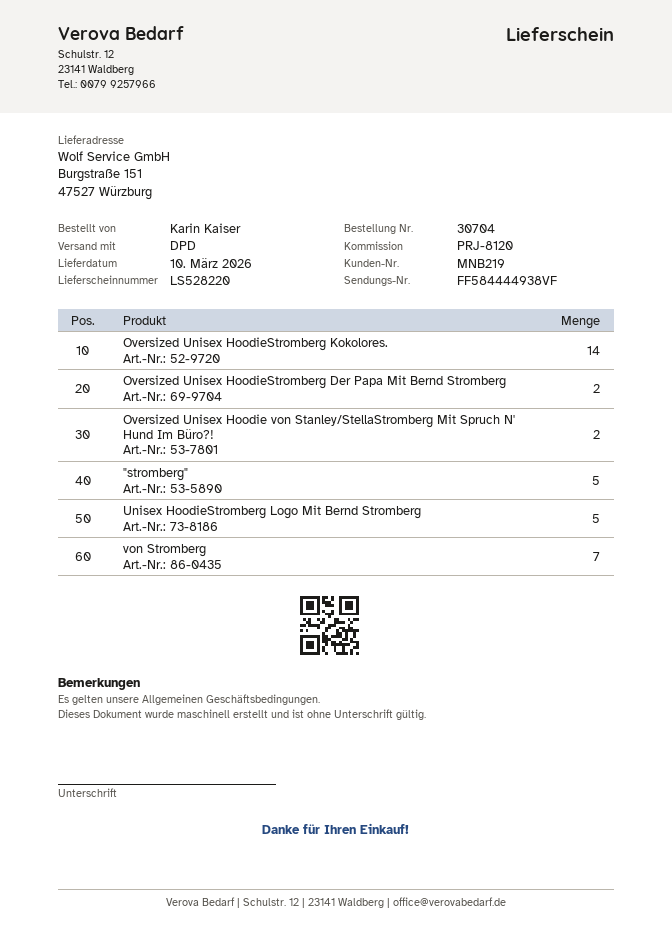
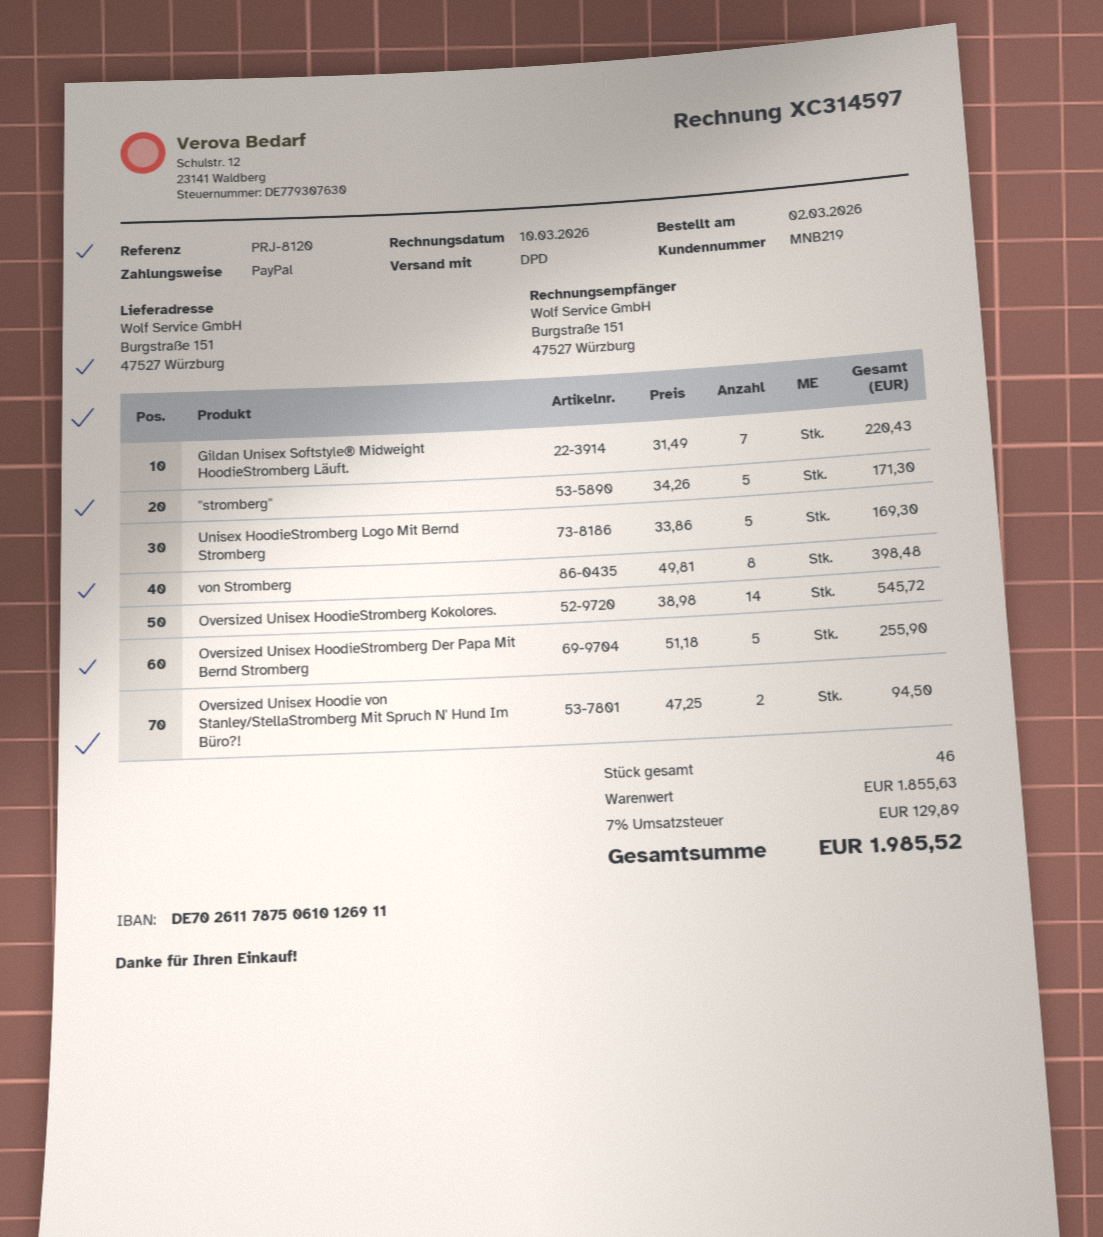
Oversized Unisex HoodieStromberg Der Papa Mit Bernd Stromberg: 2 -> 5
von Stromberg: 7 -> 8
Gildan Unisex Softstyle® Midweight HoodieStromberg Läuft.: none -> 7

